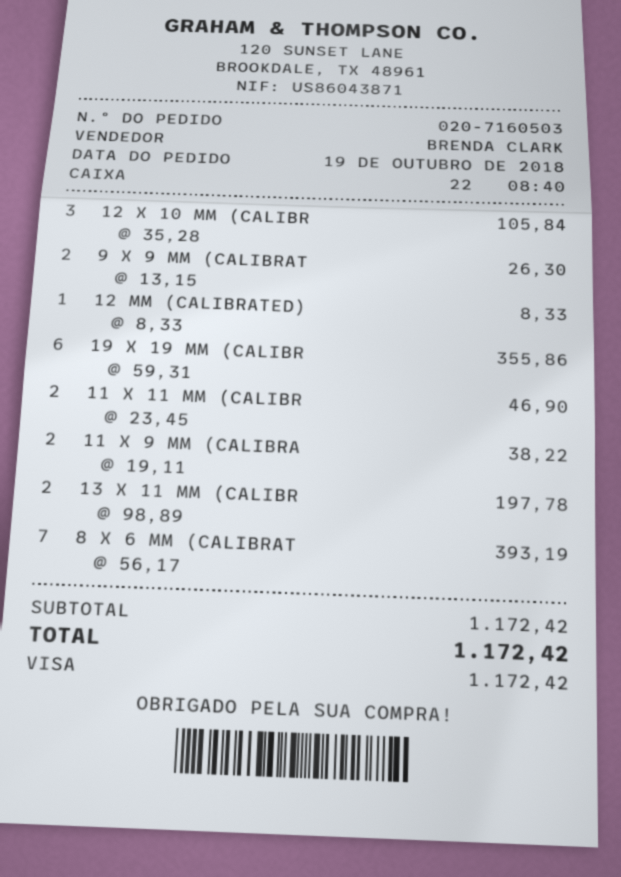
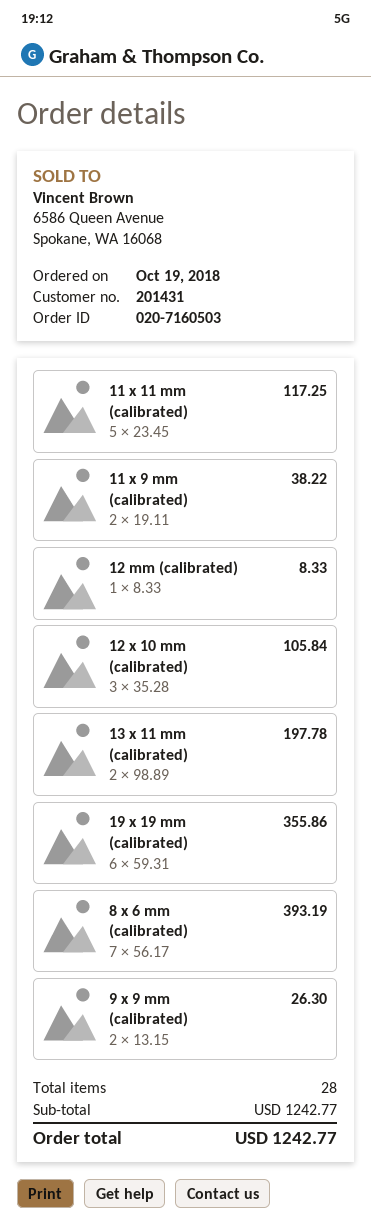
11 X 11 MM (CALIBR: 2 x 23.45 = 46.90 -> 5 x 23.45 = 117.25
subtotal: 1172.42 -> 1242.77
total: 1172.42 -> 1242.77

